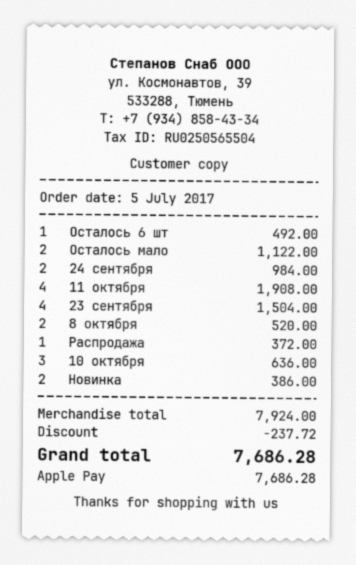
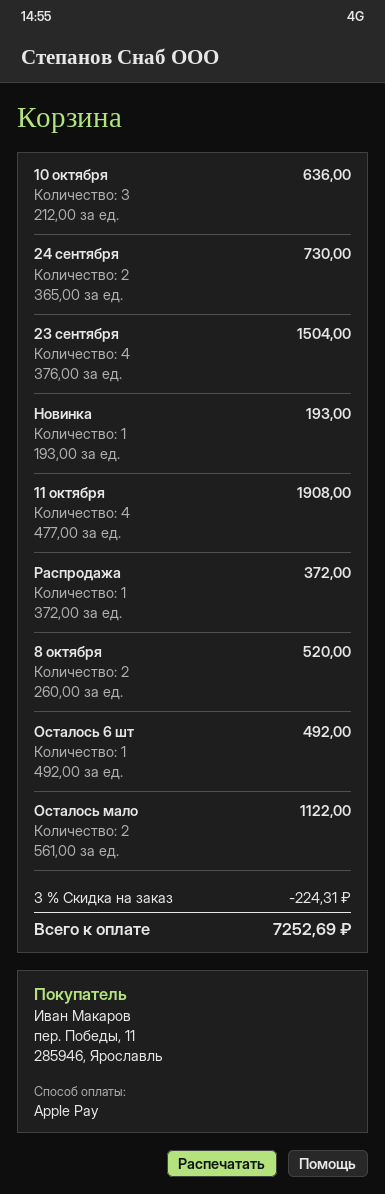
24 сентября: 2 for 984.00 -> 2 for 730.00
Новинка: 2 for 386.00 -> 1 for 193.00
discount: 237.72 -> 224.31
total: 7686.28 -> 7252.69

